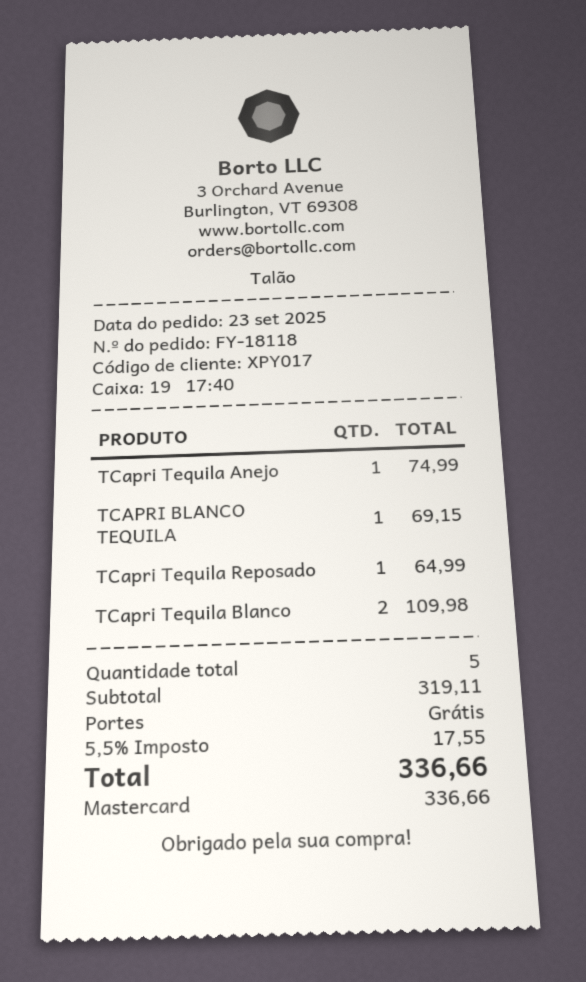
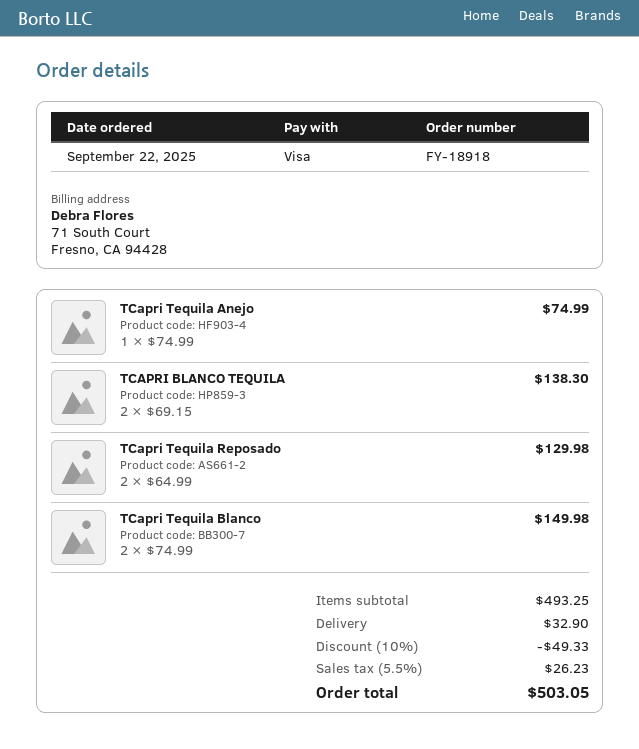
order number: FY-18118 -> FY-18918
order date: 2025-09-23 -> 2025-09-22
payment method: Mastercard -> Visa
TCAPRI BLANCO TEQUILA: 1 for 69.15 -> 2 for 138.30
TCapri Tequila Reposado: 1 for 64.99 -> 2 for 129.98
TCapri Tequila Blanco: 2 for 109.98 -> 2 for 149.98
subtotal: 319.11 -> 493.25
discount: none -> 10% = 49.33
shipping: 0.00 -> 32.90
tax: 5.5% = 17.55 -> 5.5% = 26.23
total: 336.66 -> 503.05

